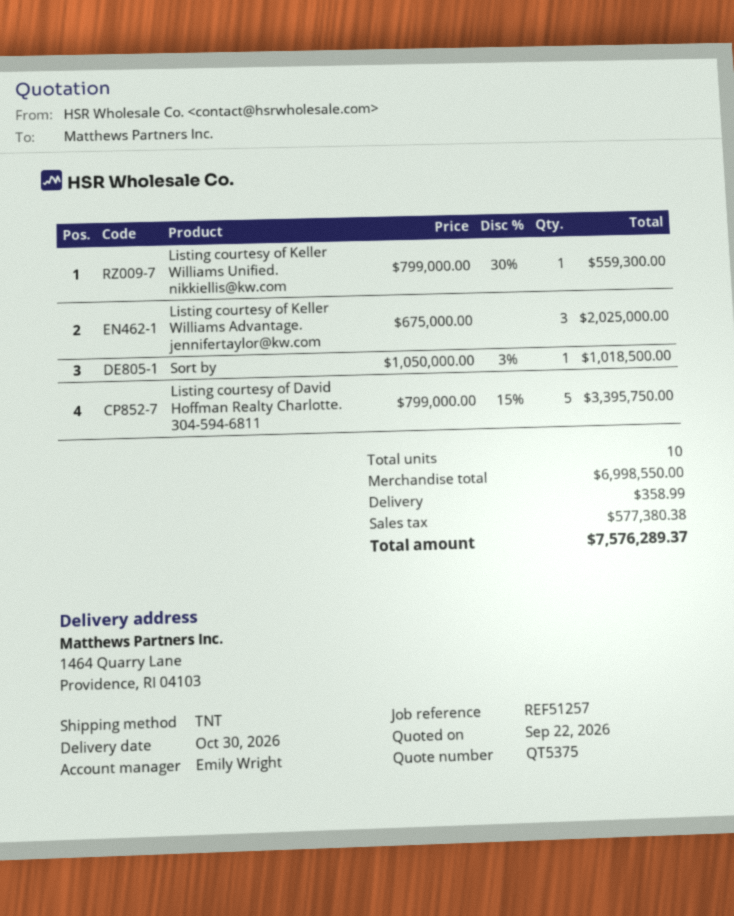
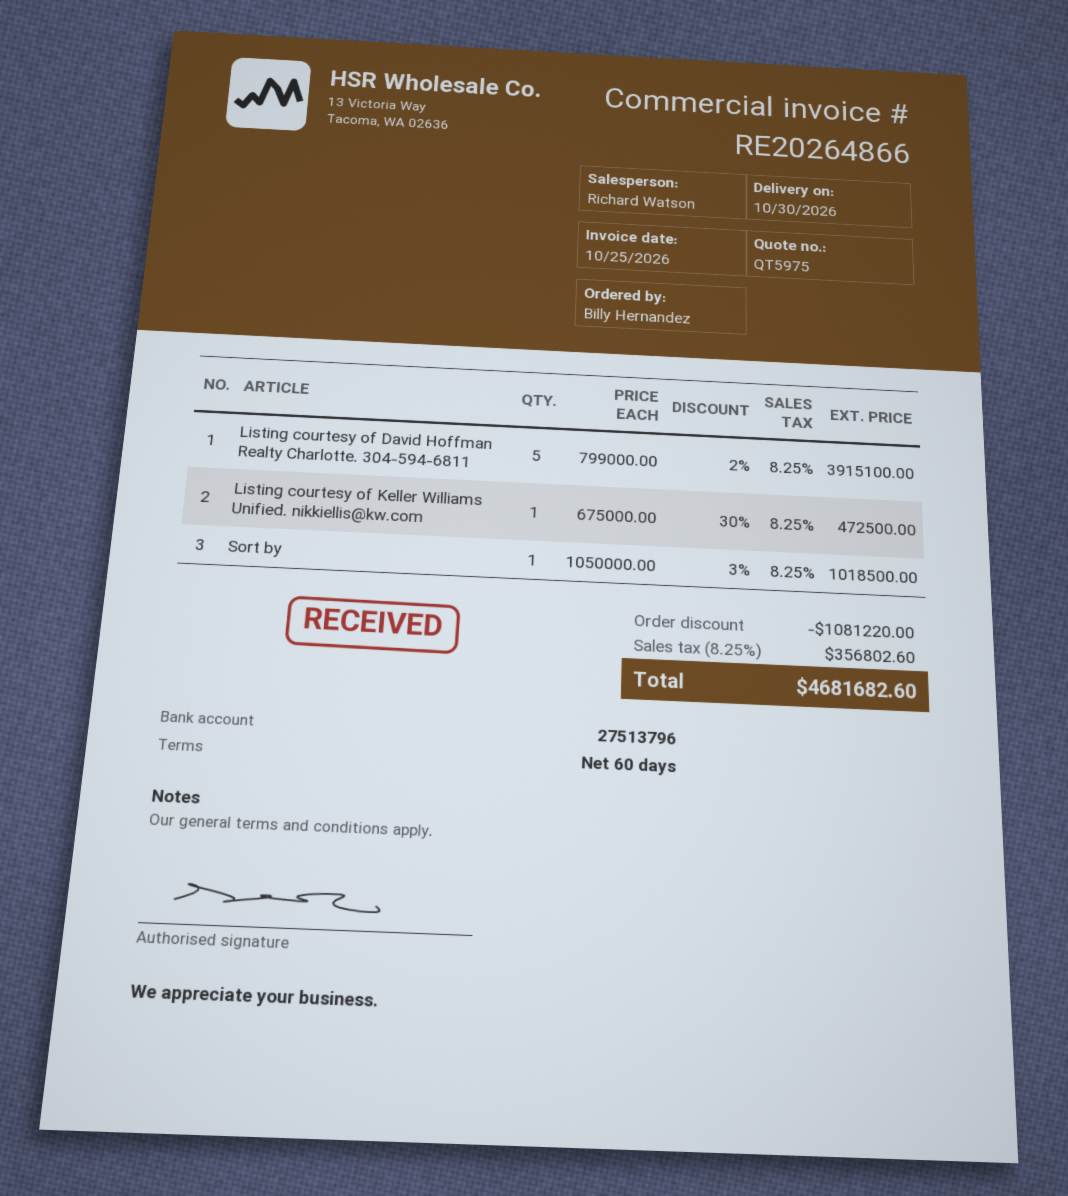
quote number: QT5375 -> QT5975
sales rep: Emily Wright -> Richard Watson
Listing courtesy of Keller Williams Unified. nikkiellis@kw.com: 1 x 799000.00 - 30% = 559300.00 -> 1 x 675000.00 - 30% = 472500.00
Listing courtesy of Keller Williams Advantage. jennifertaylor@kw.com: 3 x 675000.00 = 2025000.00 -> none
Listing courtesy of David Hoffman Realty Charlotte. 304-594-6811: 5 x 799000.00 - 15% = 3395750.00 -> 5 x 799000.00 - 2% = 3915100.00
discount: none -> 1081220.00
shipping: 358.99 -> none
tax: 577380.38 -> 356802.60
total: 7576289.37 -> 4681682.60

